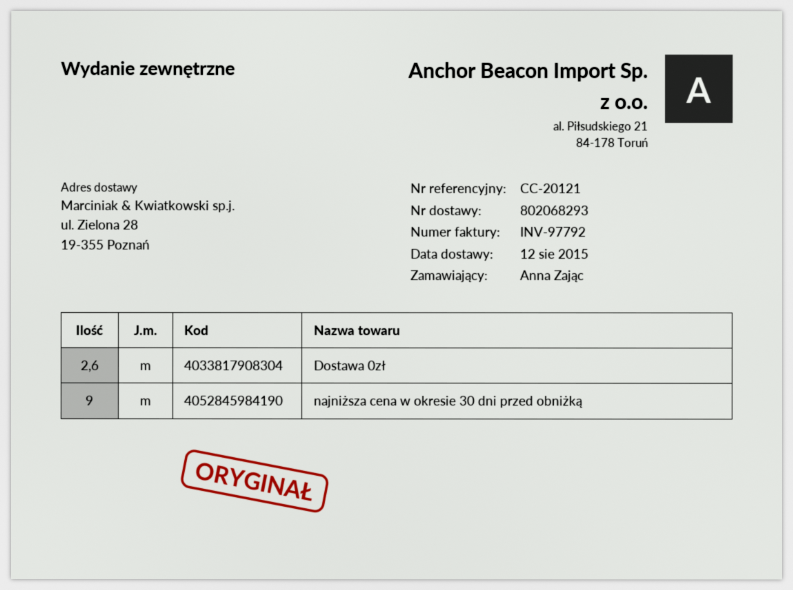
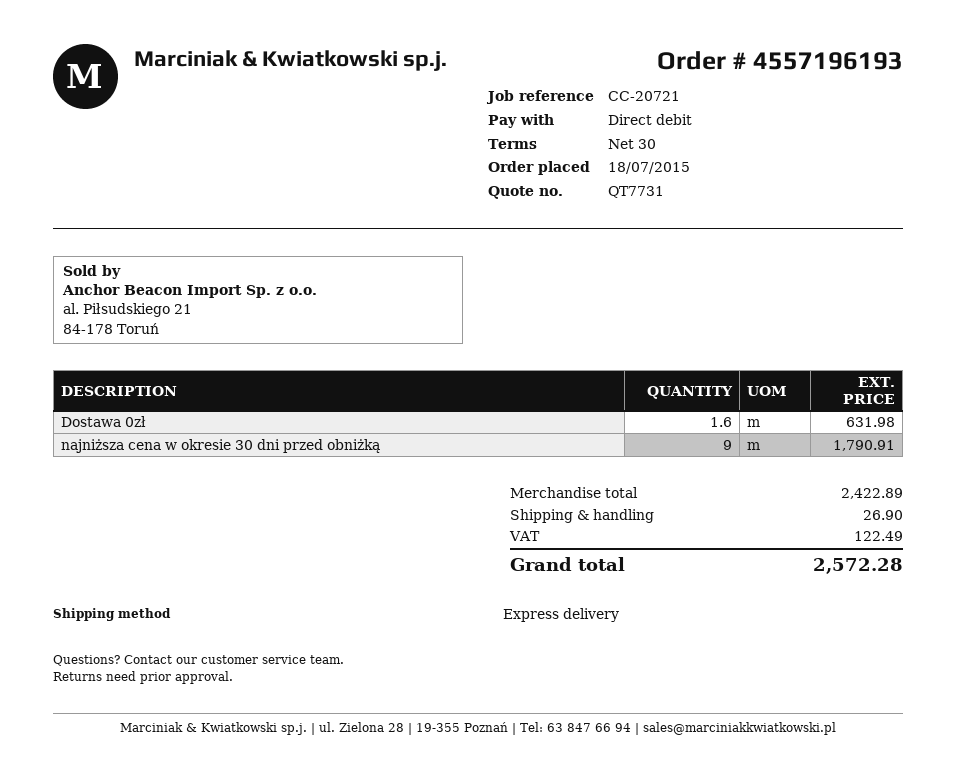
reference: CC-20121 -> CC-20721
Dostawa 0zł: 2.6 -> 1.6

